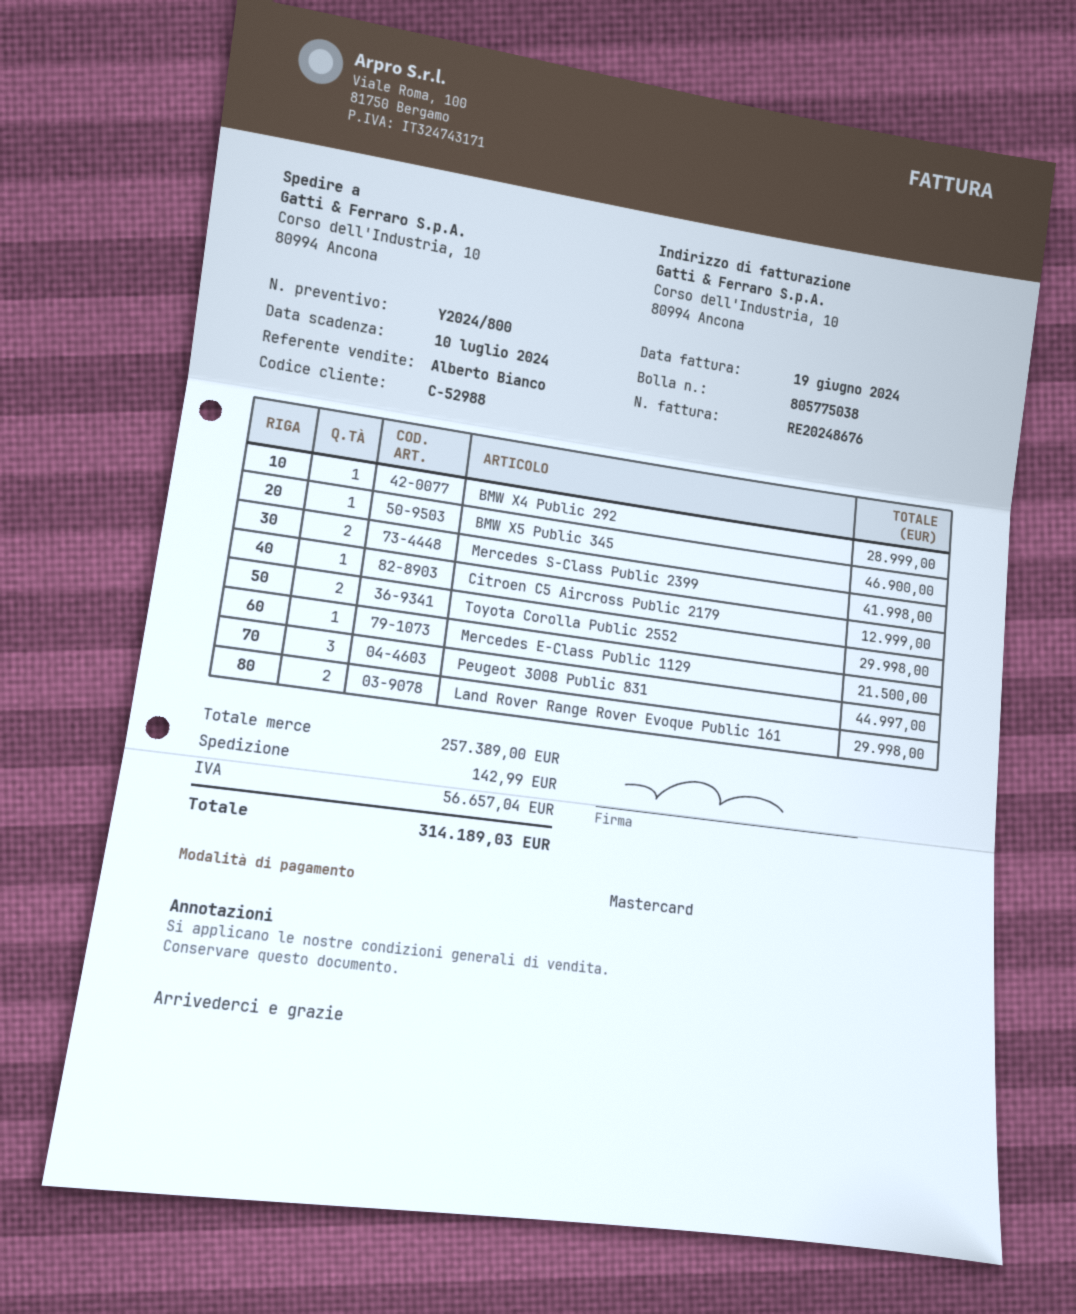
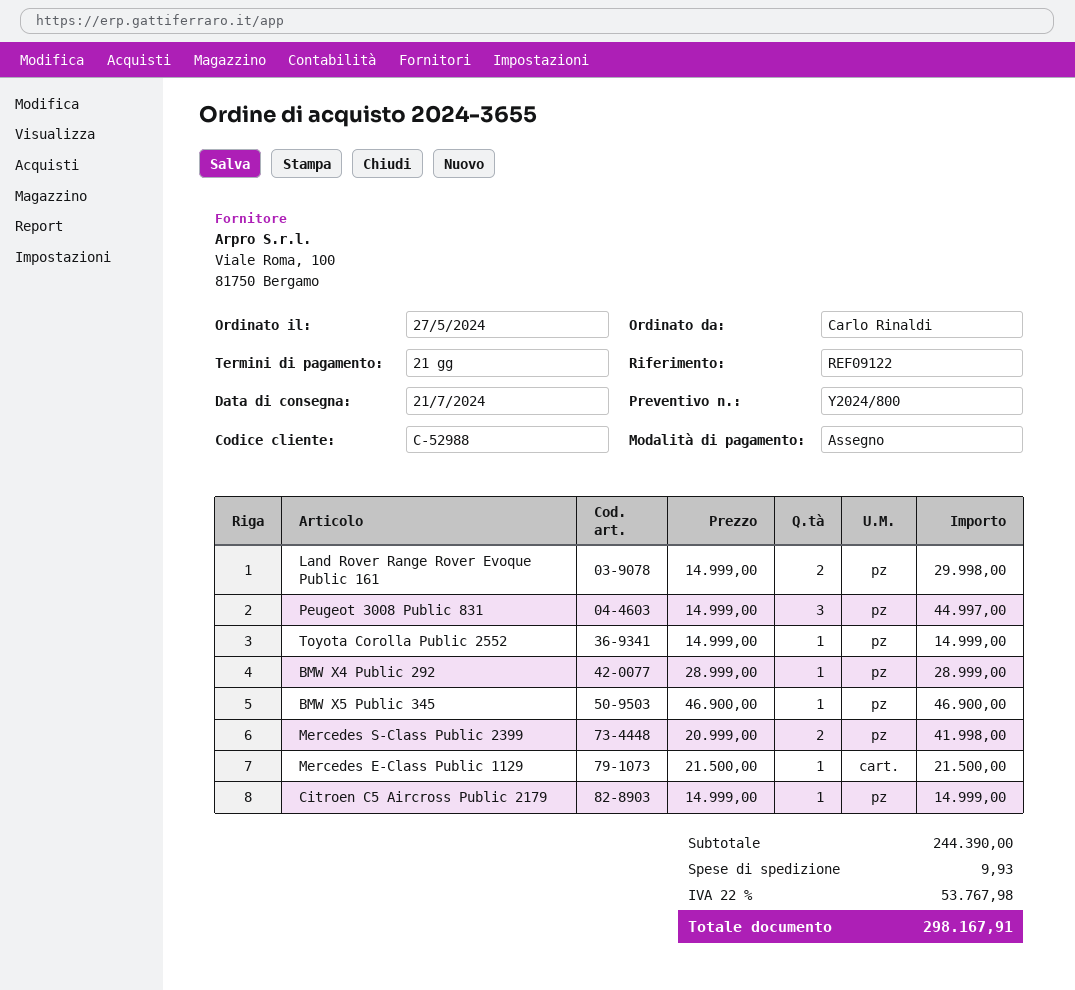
payment method: Mastercard -> cheque
Citroen C5 Aircross Public 2179: 1 for 12999.00 -> 1 for 14999.00
Toyota Corolla Public 2552: 2 for 29998.00 -> 1 for 14999.00
subtotal: 257389.00 -> 244390.00
shipping: 142.99 -> 9.93
tax: 56657.04 -> 53767.98
total: 314189.03 -> 298167.91

